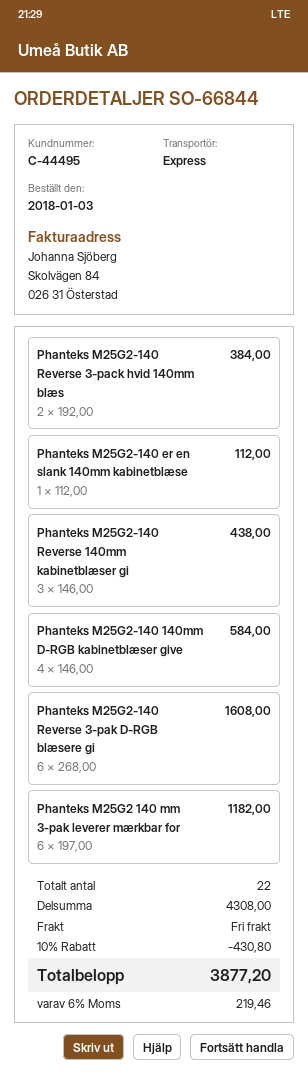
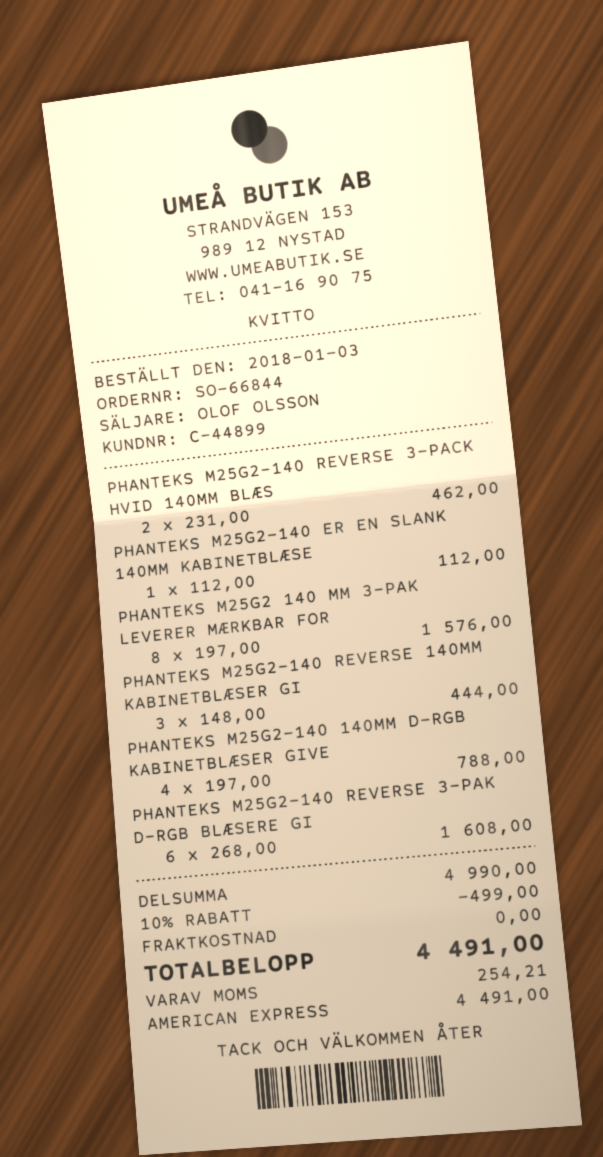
customer number: C-44495 -> C-44899
Phanteks M25G2-140 Reverse 3-pack hvid 140mm blæs: 2 x 192.00 = 384.00 -> 2 x 231.00 = 462.00
Phanteks M25G2-140 Reverse 140mm kabinetblæser gi: 3 x 146.00 = 438.00 -> 3 x 148.00 = 444.00
Phanteks M25G2-140 140mm D-RGB kabinetblæser give: 4 x 146.00 = 584.00 -> 4 x 197.00 = 788.00
Phanteks M25G2 140 mm 3‑pak leverer mærkbar for: 6 x 197.00 = 1182.00 -> 8 x 197.00 = 1576.00
subtotal: 4308.00 -> 4990.00
discount: 10% = 430.80 -> 10% = 499.00
tax: 219.46 -> 254.21
total: 3877.20 -> 4491.00

